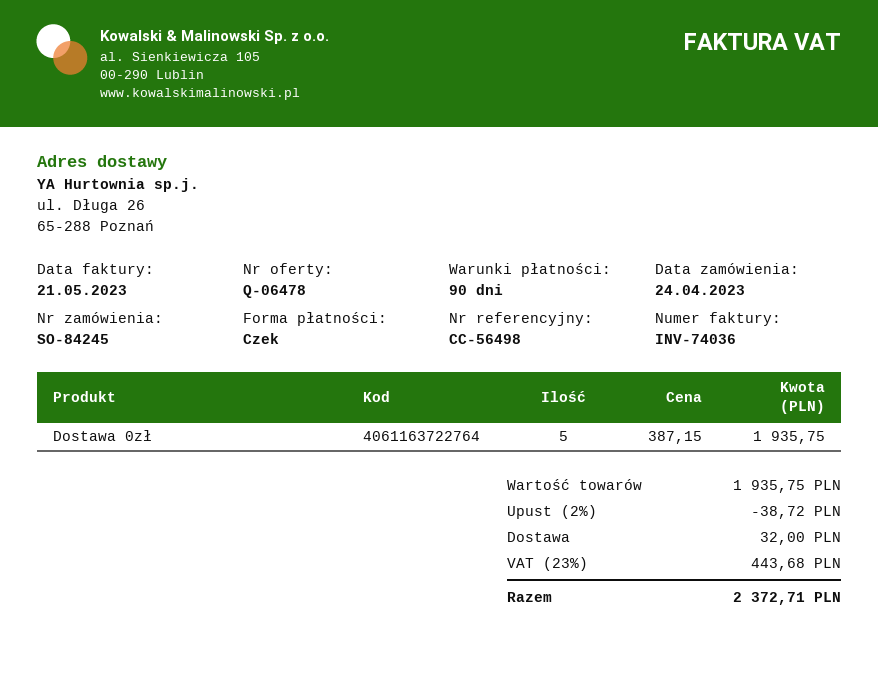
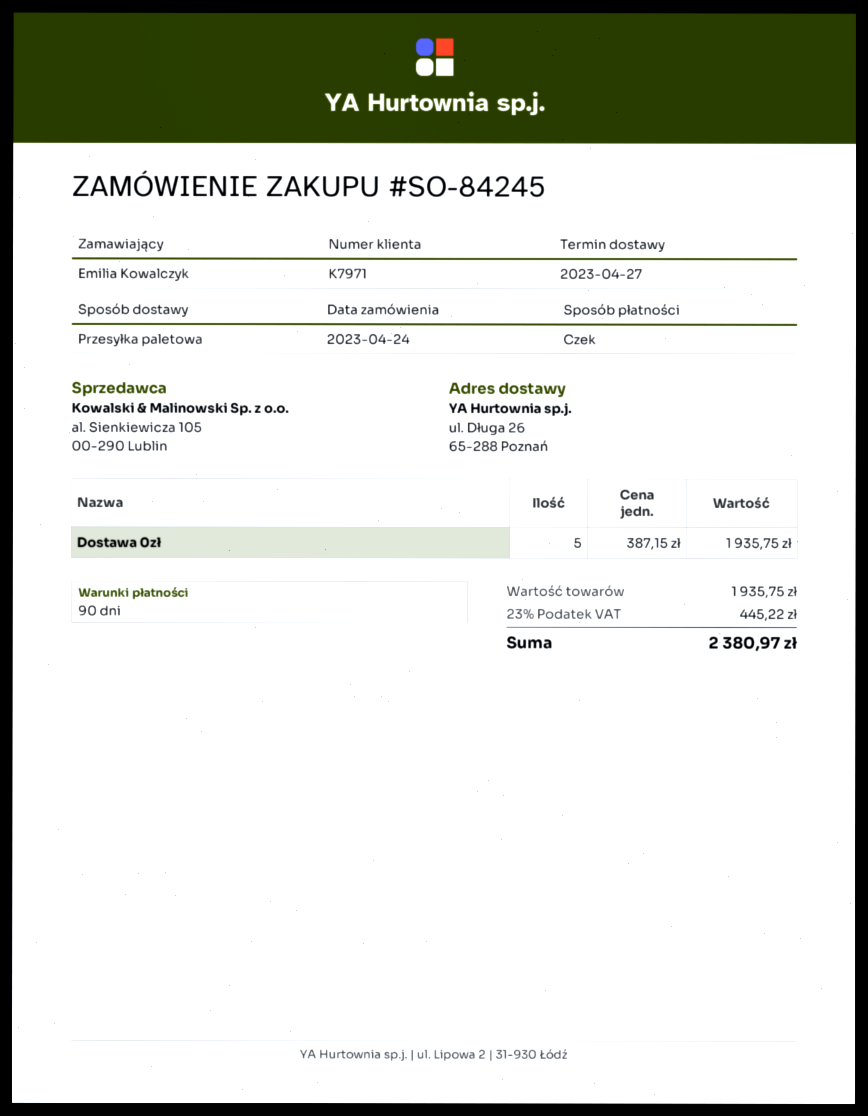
discount: 2% = 38.72 -> none
shipping: 32.00 -> none
tax: 23% = 443.68 -> 23% = 445.22
total: 2372.71 -> 2380.97

